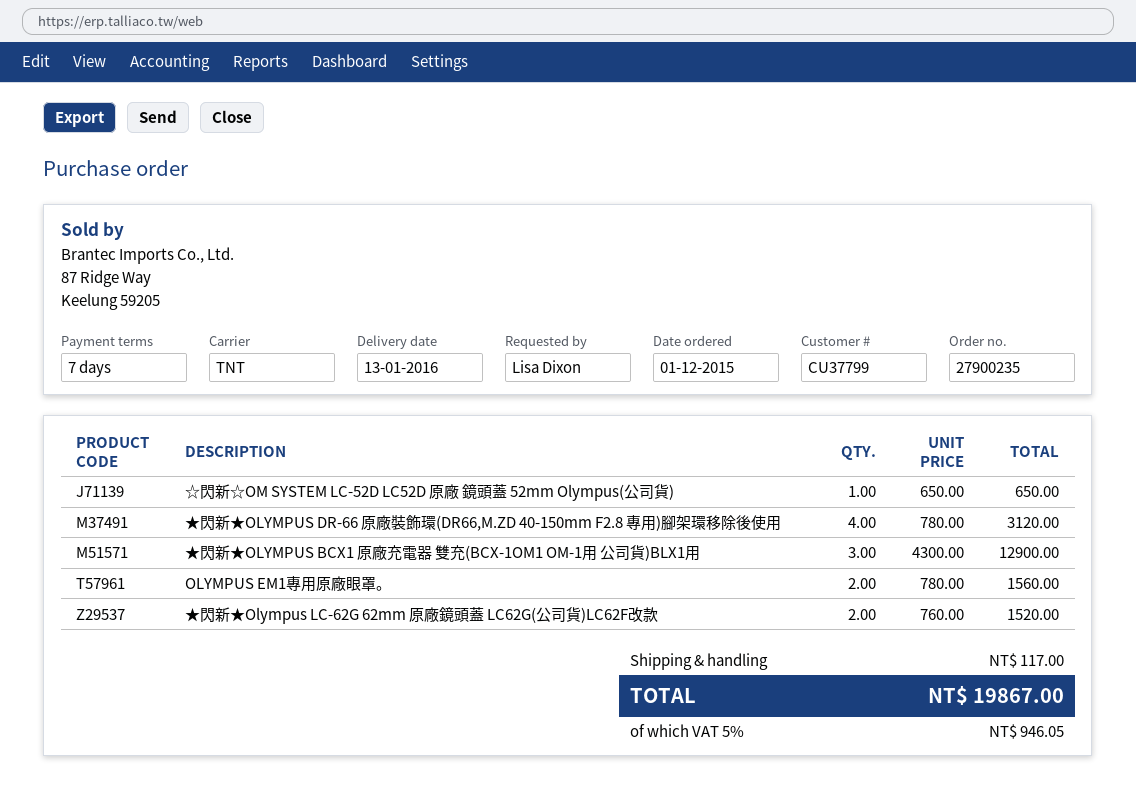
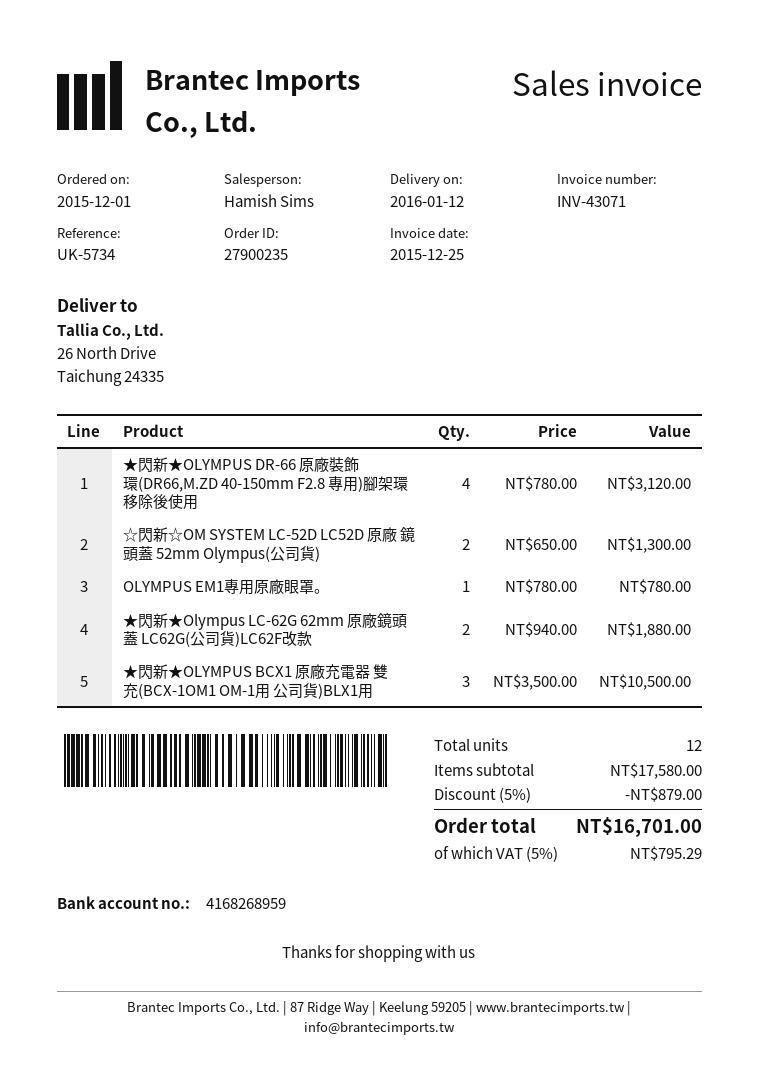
delivery date: 2016-01-13 -> 2016-01-12
☆閃新☆OM SYSTEM LC-52D LC52D 原廠 鏡頭蓋 52mm Olympus(公司貨): 1 x 650.00 = 650.00 -> 2 x 650.00 = 1300.00
★閃新★OLYMPUS BCX1 原廠充電器 雙充(BCX-1OM1 OM-1用 公司貨)BLX1用: 3 x 4300.00 = 12900.00 -> 3 x 3500.00 = 10500.00
OLYMPUS EM1專用原廠眼罩。: 2 x 780.00 = 1560.00 -> 1 x 780.00 = 780.00
★閃新★Olympus LC-62G 62mm 原廠鏡頭蓋 LC62G(公司貨)LC62F改款: 2 x 760.00 = 1520.00 -> 2 x 940.00 = 1880.00
discount: none -> 5% = 879.00
shipping: 117.00 -> none
tax: 5% = 946.05 -> 5% = 795.29
total: 19867.00 -> 16701.00

